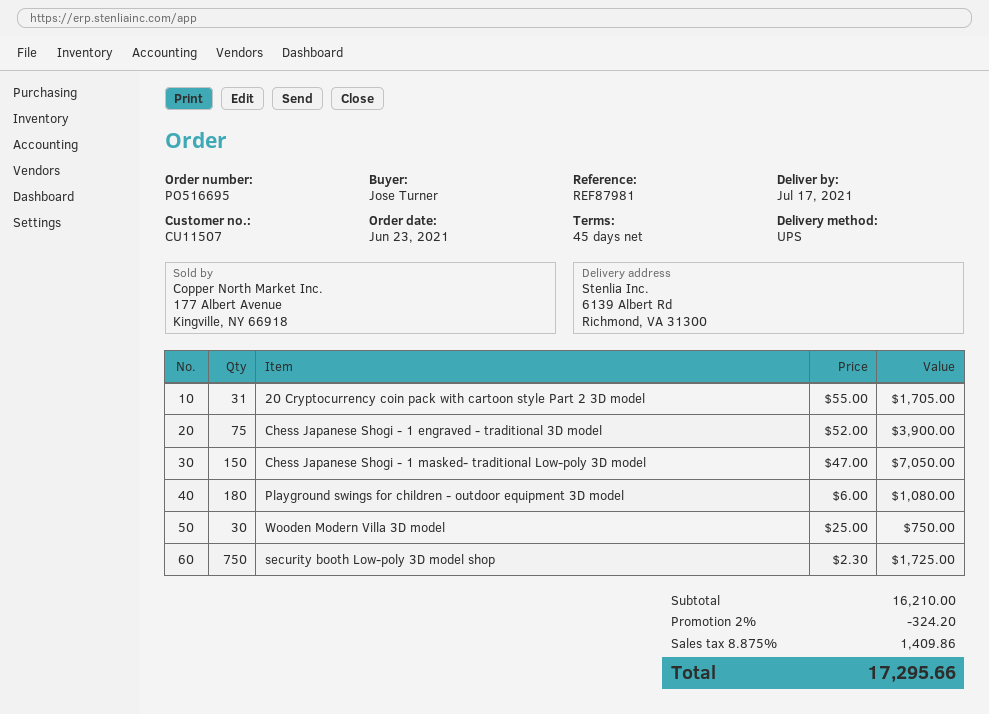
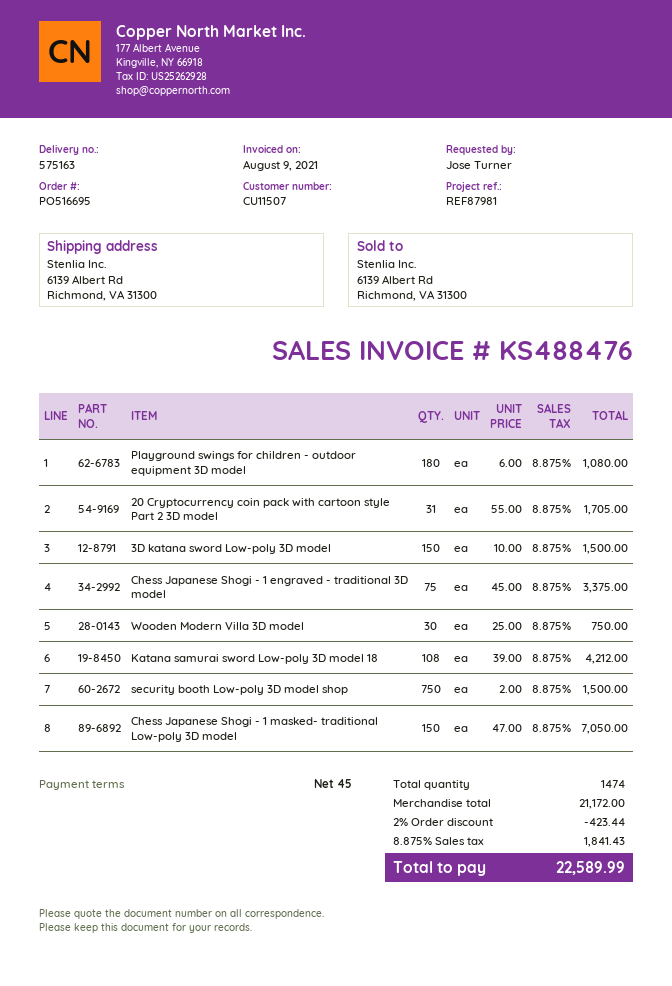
Chess Japanese Shogi - 1 engraved - traditional 3D model: 75 x 52.00 = 3900.00 -> 75 x 45.00 = 3375.00
security booth Low-poly 3D model shop: 750 x 2.30 = 1725.00 -> 750 x 2.00 = 1500.00
3D katana sword Low-poly 3D model: none -> 150 x 10.00 = 1500.00
Katana samurai sword Low-poly 3D model 18: none -> 108 x 39.00 = 4212.00
subtotal: 16210.00 -> 21172.00
discount: 2% = 324.20 -> 2% = 423.44
tax: 8.875% = 1409.86 -> 8.875% = 1841.43
total: 17295.66 -> 22589.99

